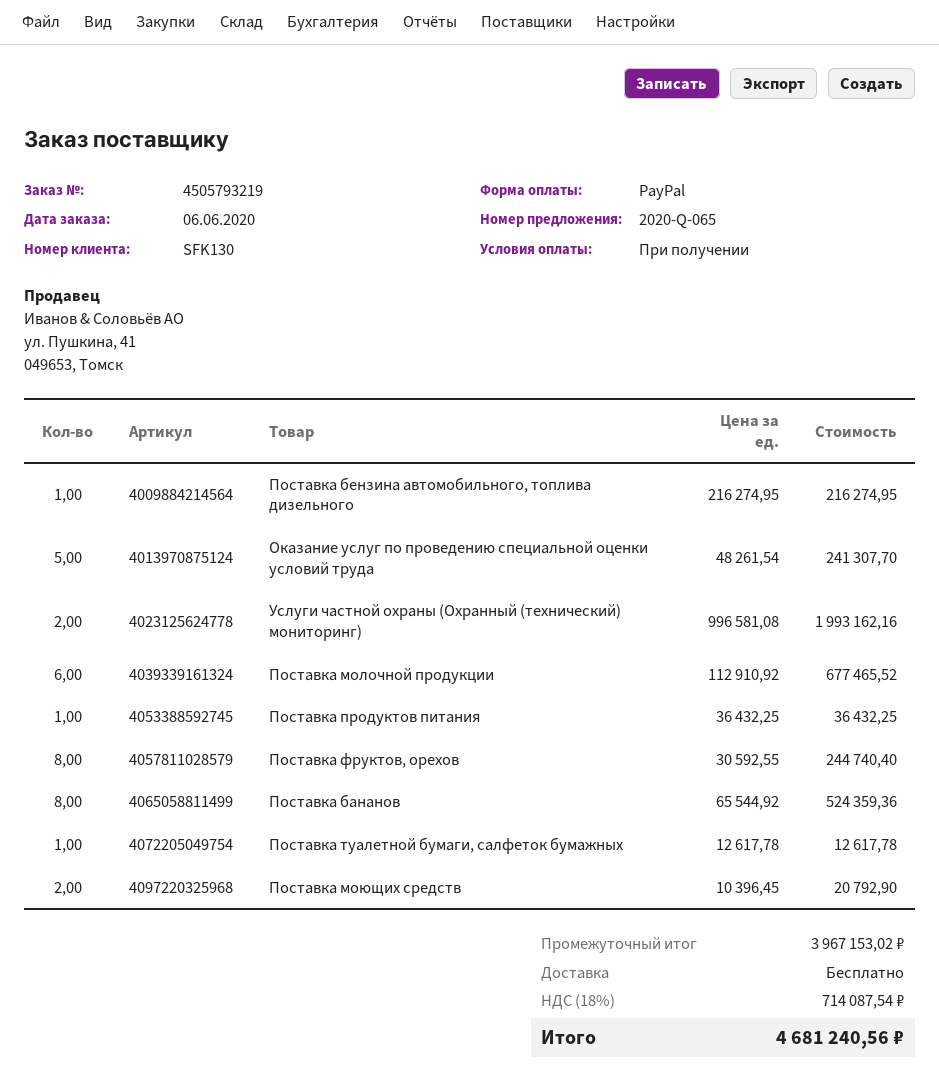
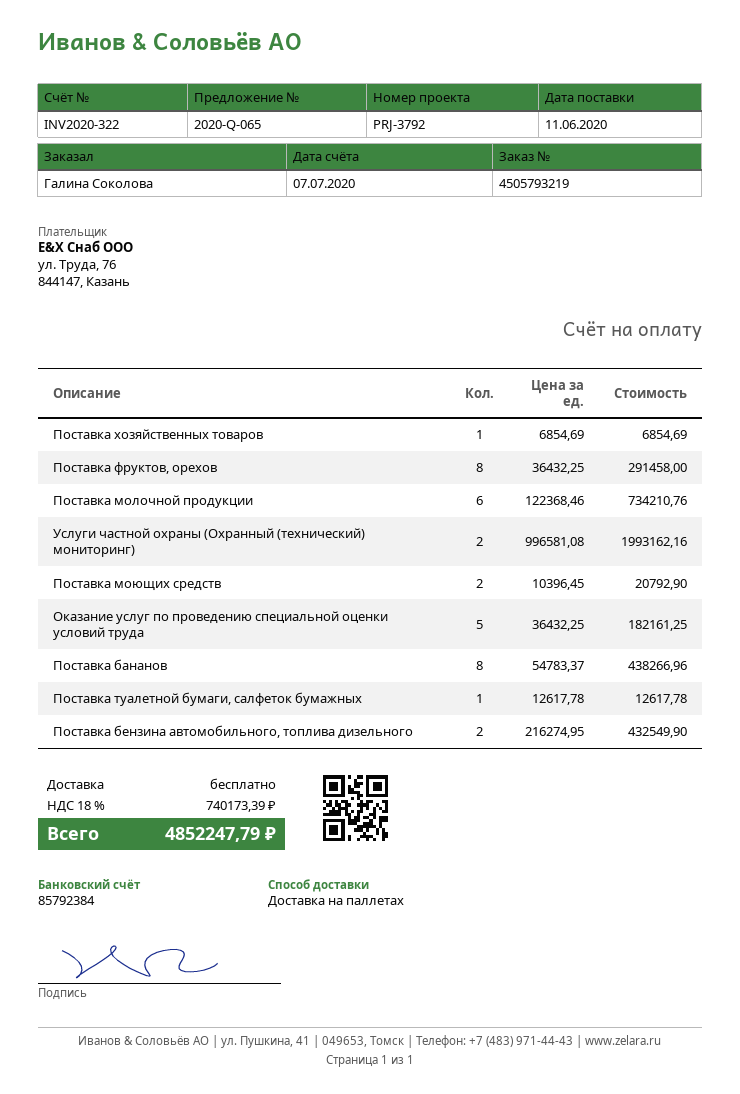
Поставка бензина автомобильного, топлива дизельного: 1 x 216274.95 = 216274.95 -> 2 x 216274.95 = 432549.90
Оказание услуг по проведению специальной оценки условий труда: 5 x 48261.54 = 241307.70 -> 5 x 36432.25 = 182161.25
Поставка молочной продукции: 6 x 112910.92 = 677465.52 -> 6 x 122368.46 = 734210.76
Поставка продуктов питания: 1 x 36432.25 = 36432.25 -> none
Поставка фруктов, орехов: 8 x 30592.55 = 244740.40 -> 8 x 36432.25 = 291458.00
Поставка бананов: 8 x 65544.92 = 524359.36 -> 8 x 54783.37 = 438266.96
Поставка хозяйственных товаров: none -> 1 x 6854.69 = 6854.69
tax: 18% = 714087.54 -> 18% = 740173.39
total: 4681240.56 -> 4852247.79

